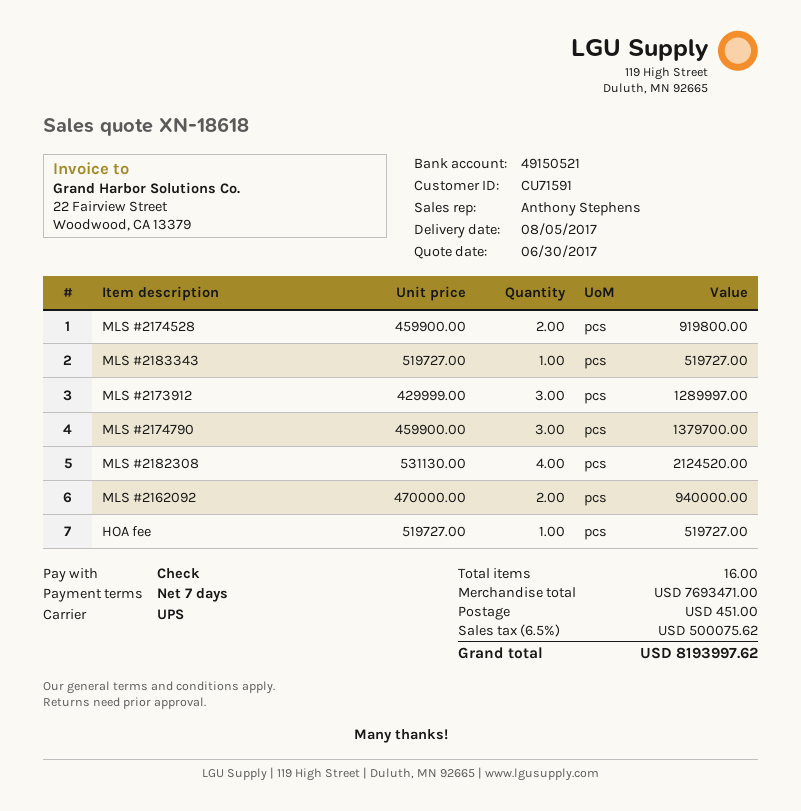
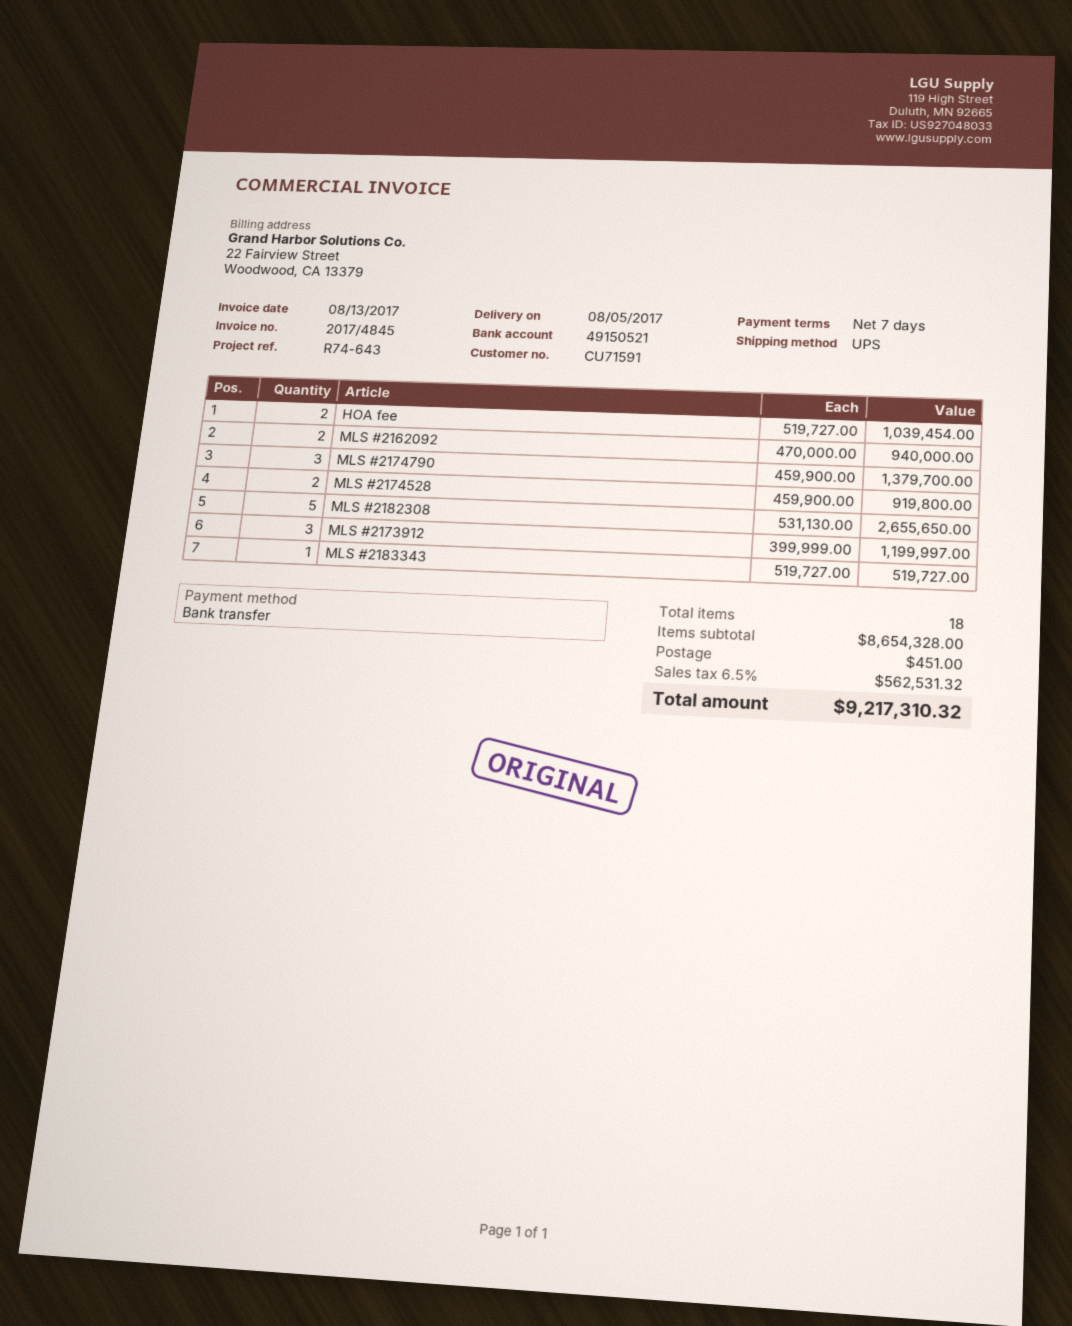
payment method: cheque -> bank transfer
MLS #2173912: 3 x 429999.00 = 1289997.00 -> 3 x 399999.00 = 1199997.00
MLS #2182308: 4 x 531130.00 = 2124520.00 -> 5 x 531130.00 = 2655650.00
HOA fee: 1 x 519727.00 = 519727.00 -> 2 x 519727.00 = 1039454.00
total quantity: 16 -> 18
subtotal: 7693471.00 -> 8654328.00
tax: 6.5% = 500075.62 -> 6.5% = 562531.32
total: 8193997.62 -> 9217310.32

